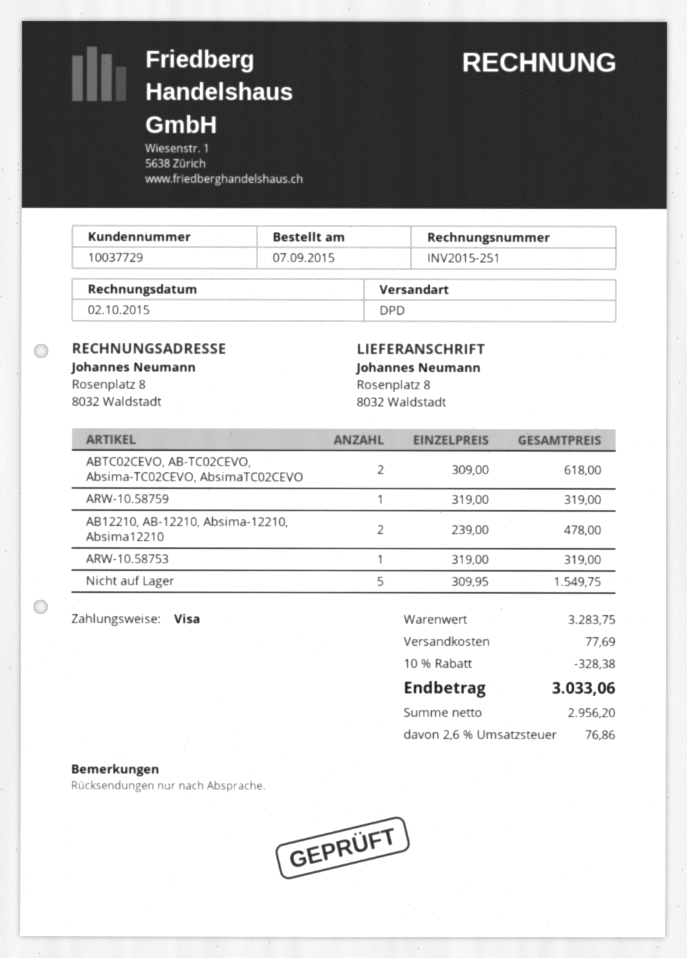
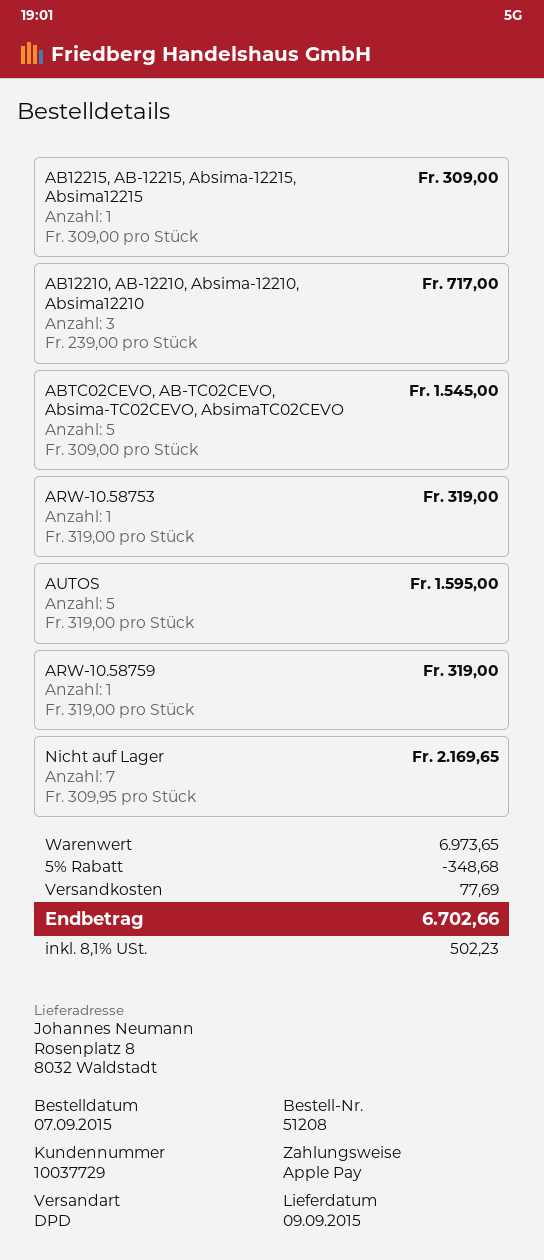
payment method: Visa -> Apple Pay
ABTC02CEVO, AB-TC02CEVO, Absima-TC02CEVO, AbsimaTC02CEVO: 2 x 309.00 = 618.00 -> 5 x 309.00 = 1545.00
AB12210, AB-12210, Absima-12210, Absima12210: 2 x 239.00 = 478.00 -> 3 x 239.00 = 717.00
Nicht auf Lager: 5 x 309.95 = 1549.75 -> 7 x 309.95 = 2169.65
AB12215, AB-12215, Absima-12215, Absima12215: none -> 1 x 309.00 = 309.00
AUTOS: none -> 5 x 319.00 = 1595.00
subtotal: 3283.75 -> 6973.65
discount: 10% = 328.38 -> 5% = 348.68
tax: 2.6% = 76.86 -> 8.1% = 502.23
total: 3033.06 -> 6702.66

